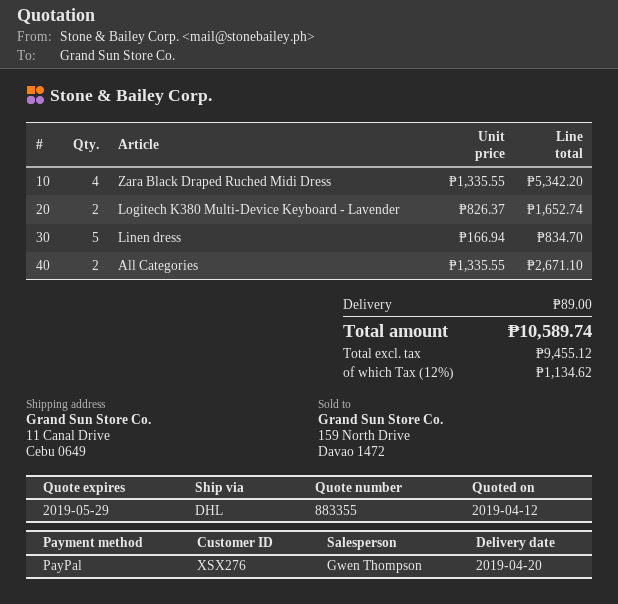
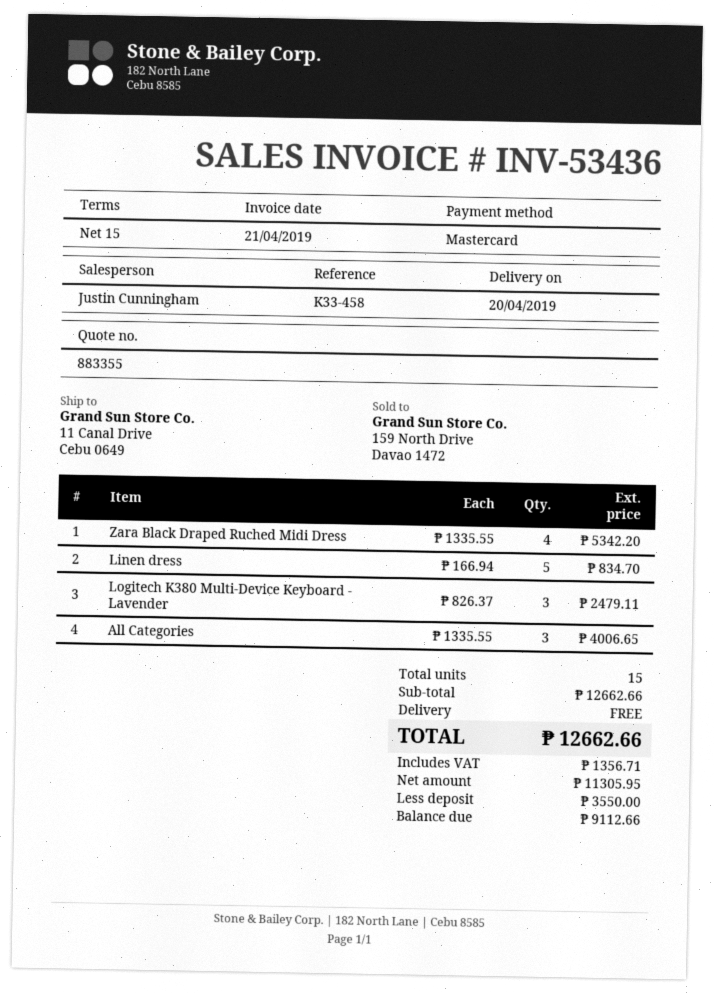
sales rep: Gwen Thompson -> Justin Cunningham
payment method: PayPal -> Mastercard
Logitech K380 Multi-Device Keyboard - Lavender: 2 x 826.37 = 1652.74 -> 3 x 826.37 = 2479.11
All Categories: 2 x 1335.55 = 2671.10 -> 3 x 1335.55 = 4006.65
shipping: 89.00 -> 0.00
net: 9455.12 -> 11305.95
tax: 1134.62 -> 1356.71
total: 10589.74 -> 12662.66

